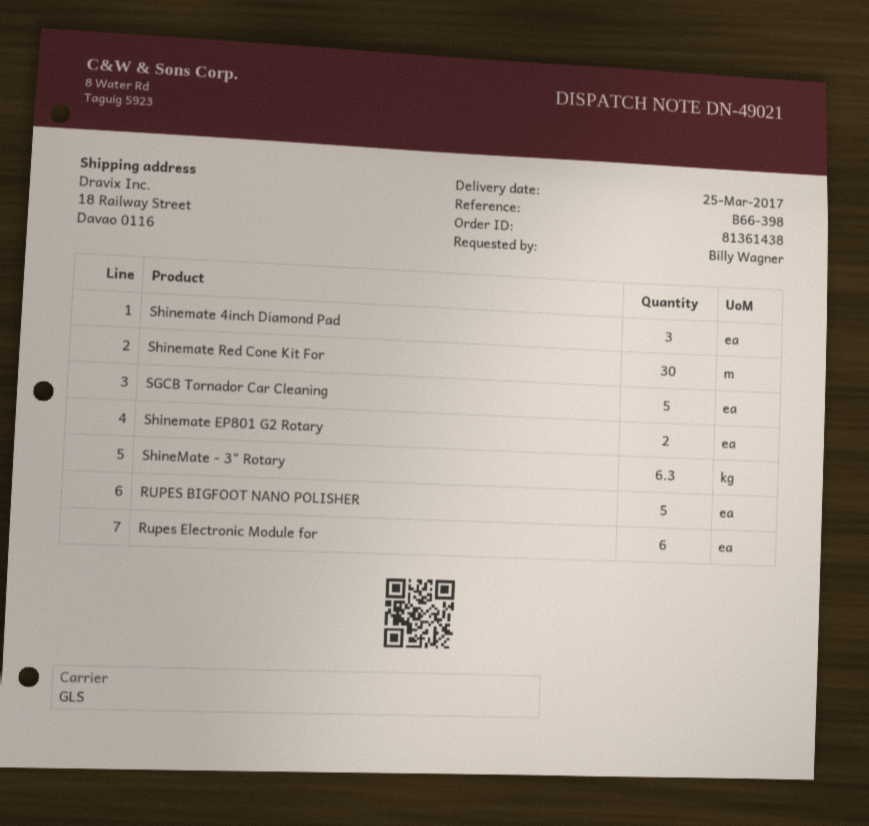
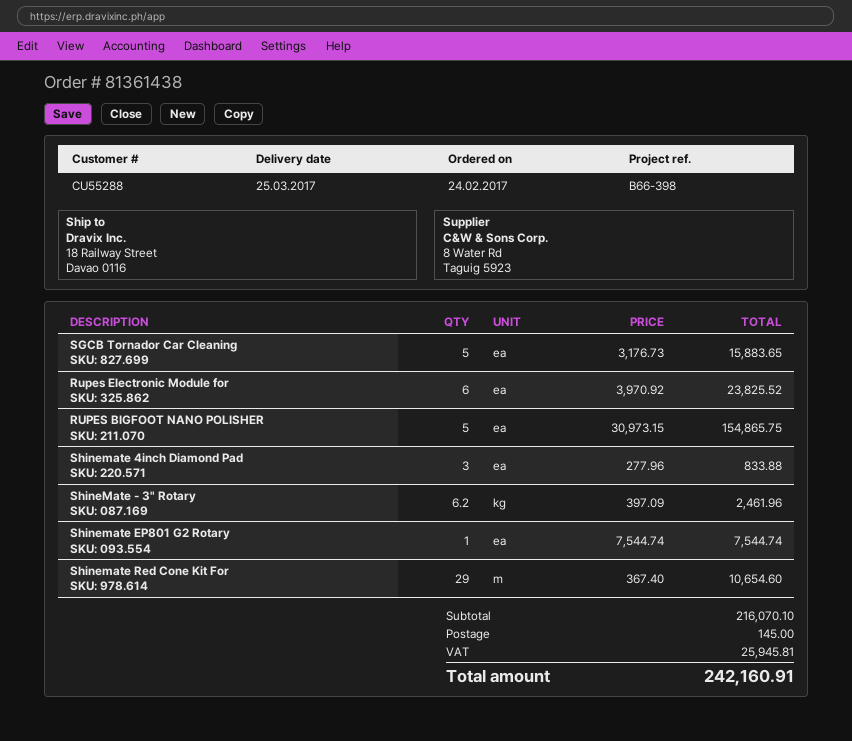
Shinemate Red Cone Kit For: 30 -> 29
Shinemate EP801 G2 Rotary: 2 -> 1
ShineMate - 3" Rotary: 6.3 -> 6.2

